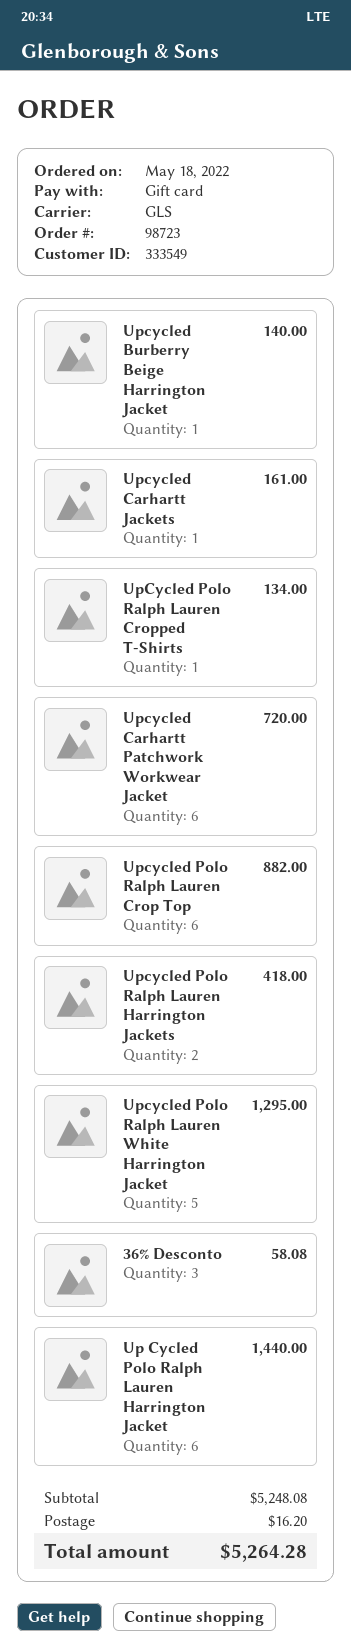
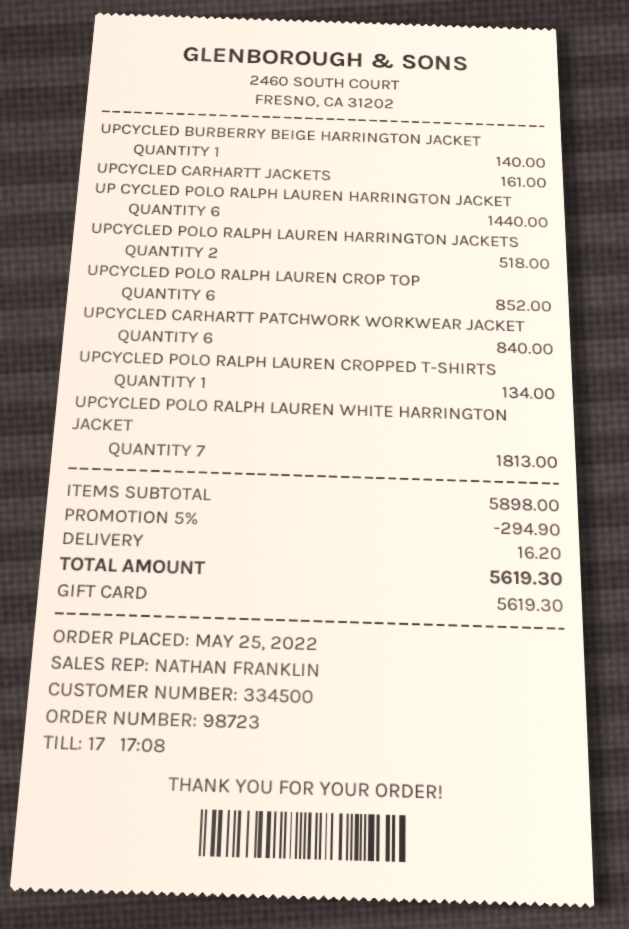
order date: 2022-05-18 -> 2022-05-25
customer number: 333549 -> 334500
Upcycled Carhartt Patchwork Workwear Jacket: 6 for 720.00 -> 6 for 840.00
Upcycled Polo Ralph Lauren Crop Top: 6 for 882.00 -> 6 for 852.00
Upcycled Polo Ralph Lauren Harrington Jackets: 2 for 418.00 -> 2 for 518.00
Upcycled Polo Ralph Lauren White Harrington Jacket: 5 for 1295.00 -> 7 for 1813.00
36% Desconto: 3 for 58.08 -> none
subtotal: 5248.08 -> 5898.00
discount: none -> 5% = 294.90
total: 5264.28 -> 5619.30

